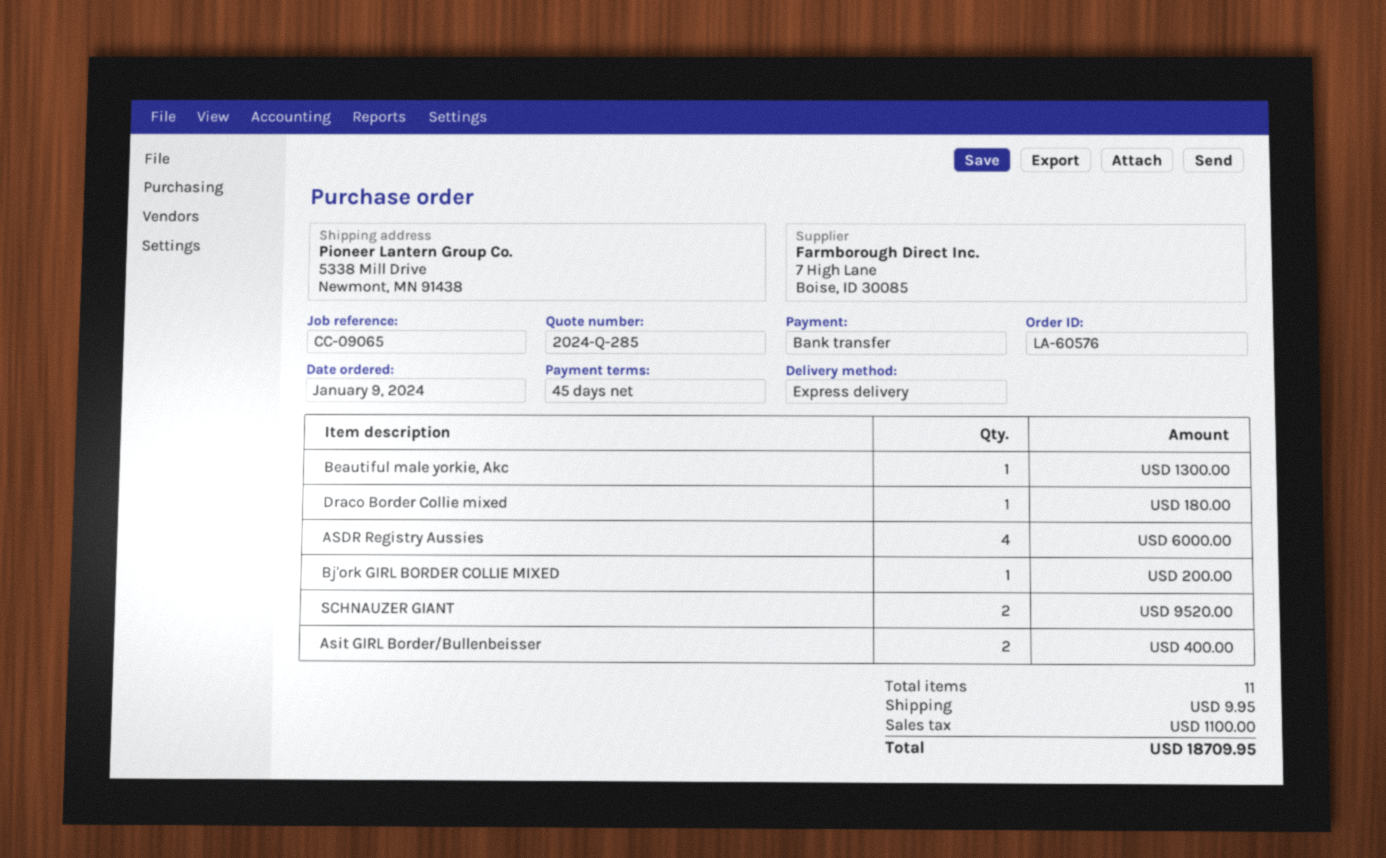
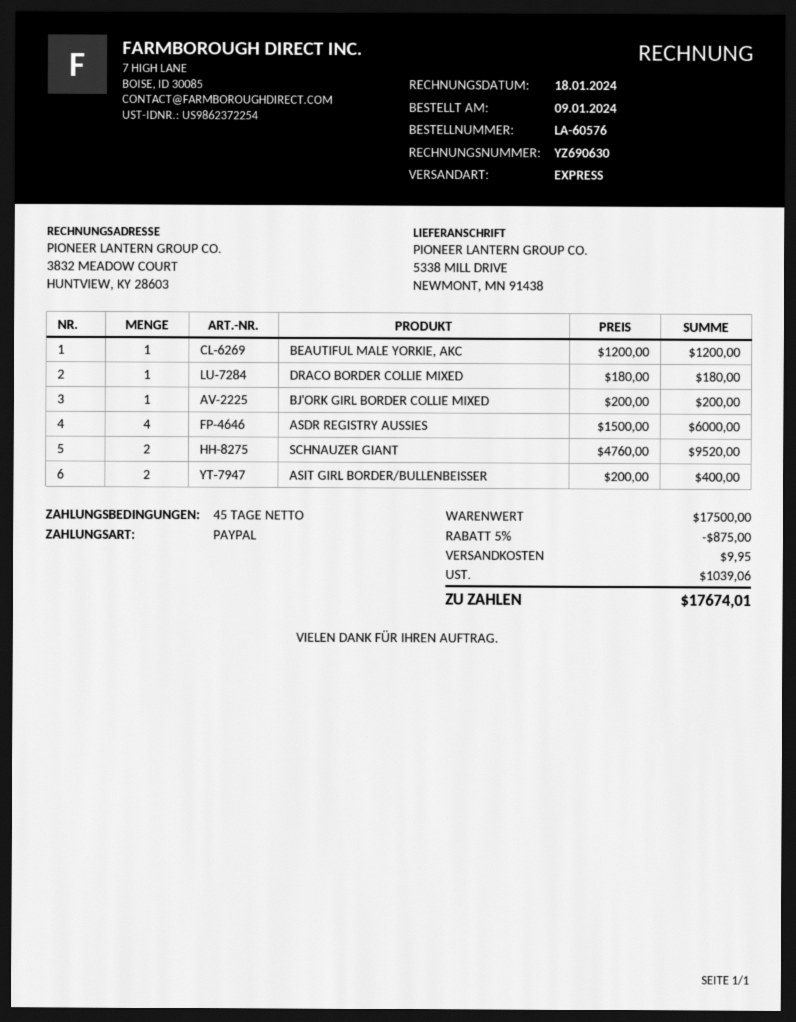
payment method: bank transfer -> PayPal
Beautiful male yorkie, Akc: 1 for 1300.00 -> 1 for 1200.00
discount: none -> 5% = 875.00
tax: 1100.00 -> 1039.06
total: 18709.95 -> 17674.01

